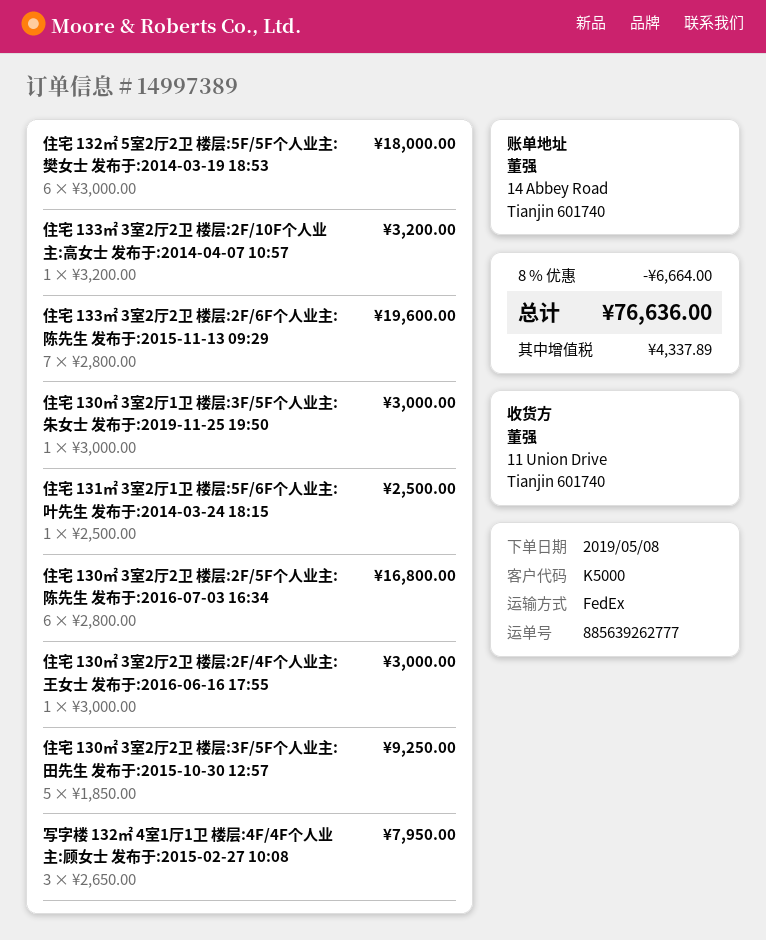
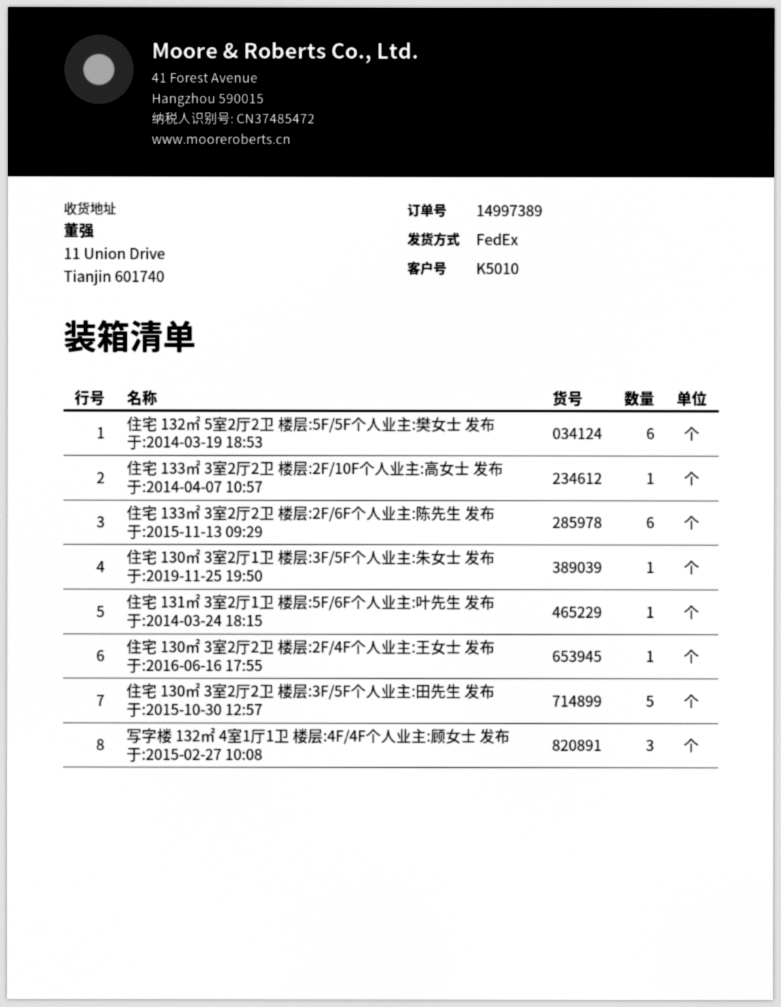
customer number: K5000 -> K5010
住宅 133㎡ 3室2厅2卫 楼层:2F/6F个人业主:陈先生 发布于:2015-11-13 09:29: 7 -> 6
住宅 130㎡ 3室2厅2卫 楼层:2F/5F个人业主:陈先生 发布于:2016-07-03 16:34: 6 -> none

